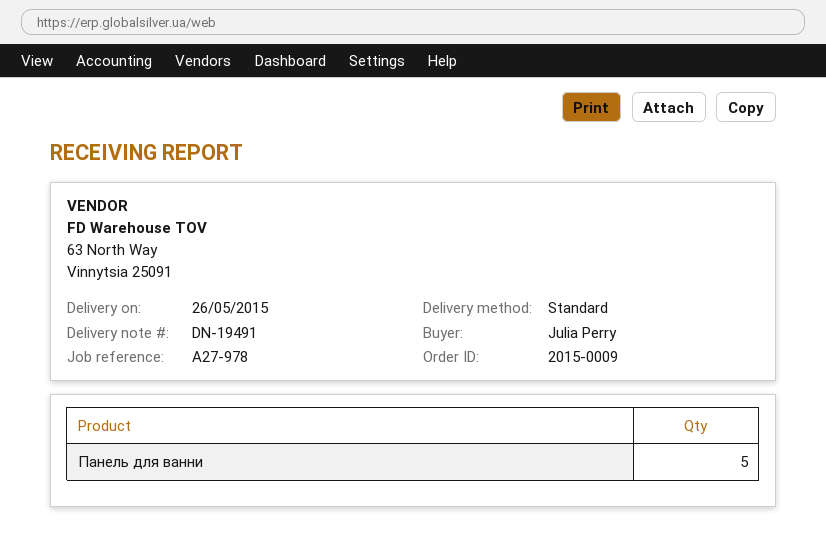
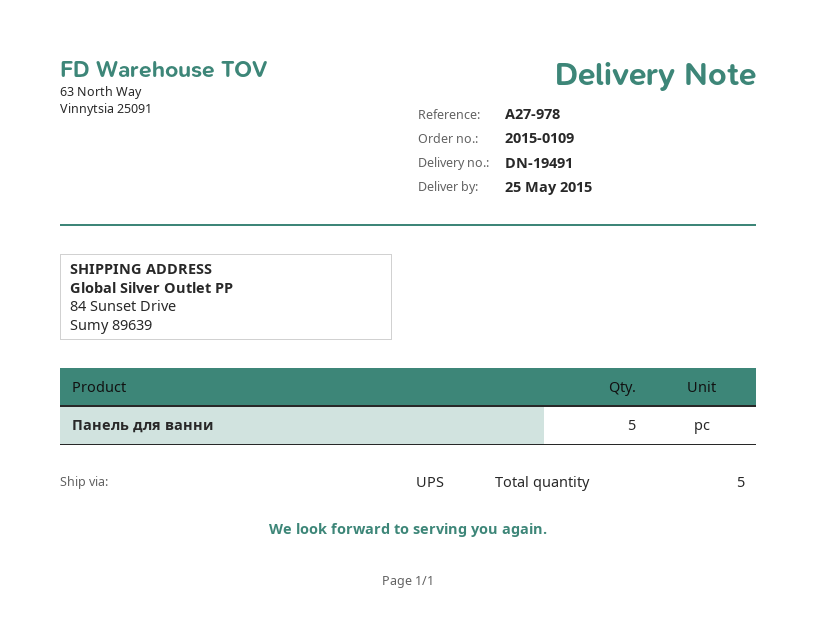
order number: 2015-0009 -> 2015-0109
delivery date: 2015-05-26 -> 2015-05-25
shipping method: standard -> UPS

